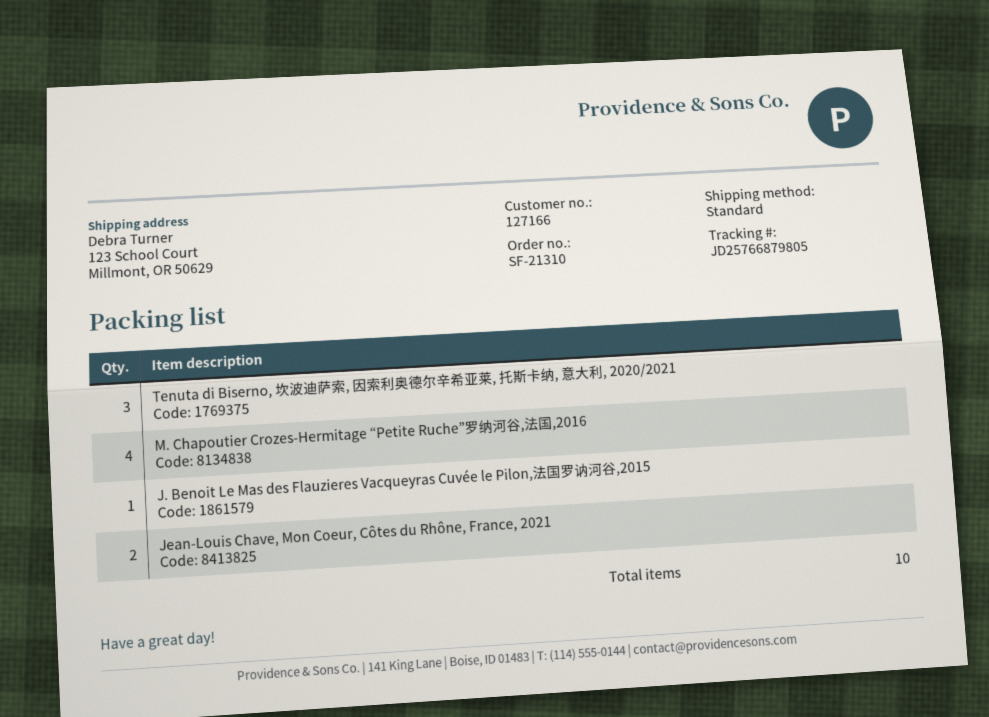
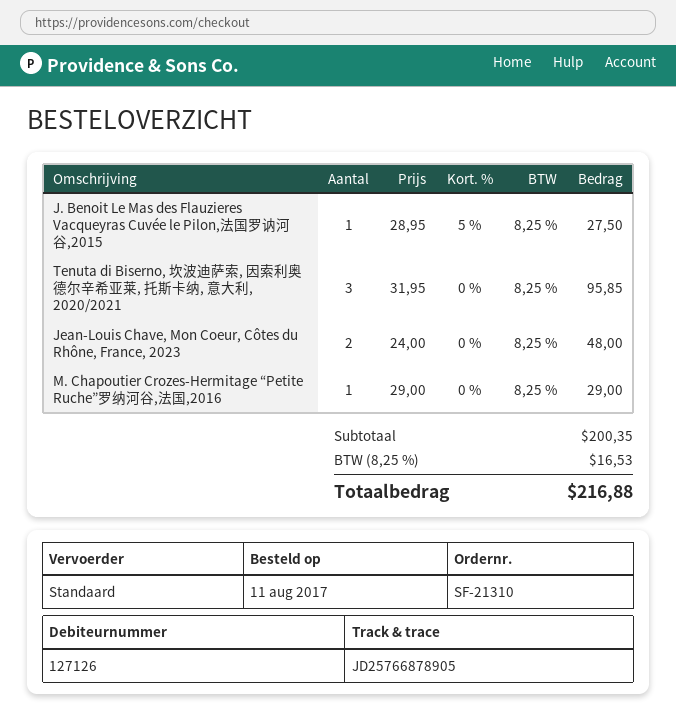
customer number: 127166 -> 127126
tracking number: JD25766879805 -> JD25766878905
M. Chapoutier Crozes-Hermitage “Petite Ruche”罗纳河谷,法国,2016: 4 -> 1
Jean-Louis Chave, Mon Coeur, Côtes du Rhône, France, 2021: 2 -> none
Jean-Louis Chave, Mon Coeur, Côtes du Rhône, France, 2023: none -> 2

